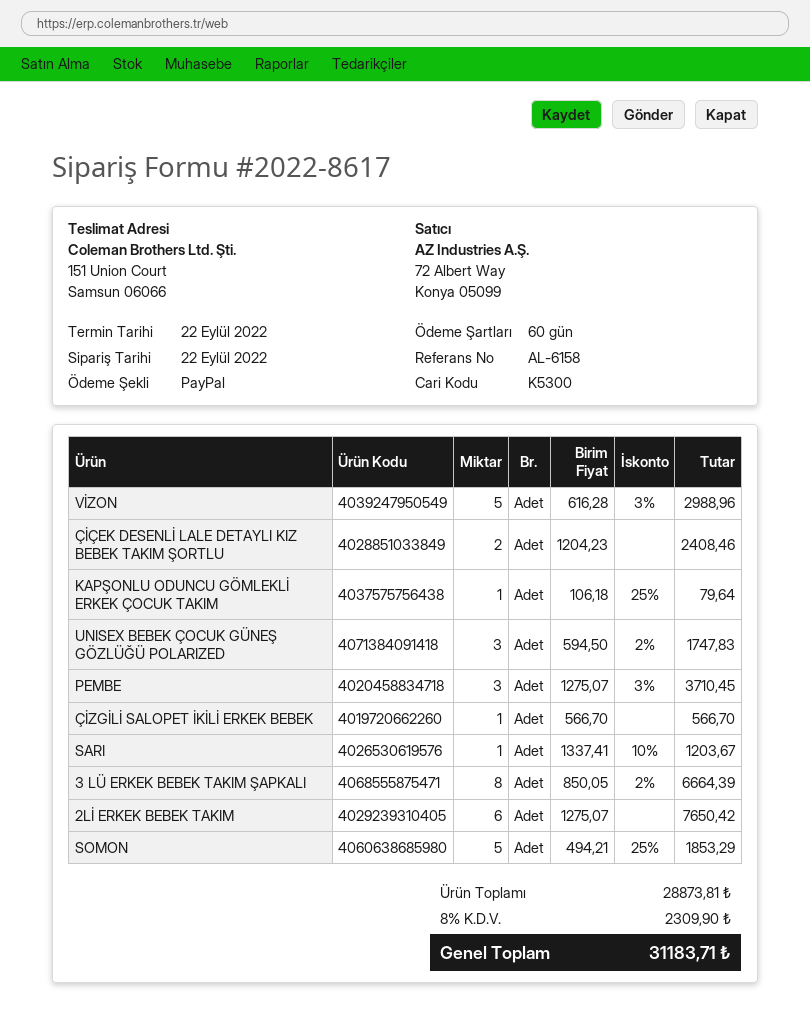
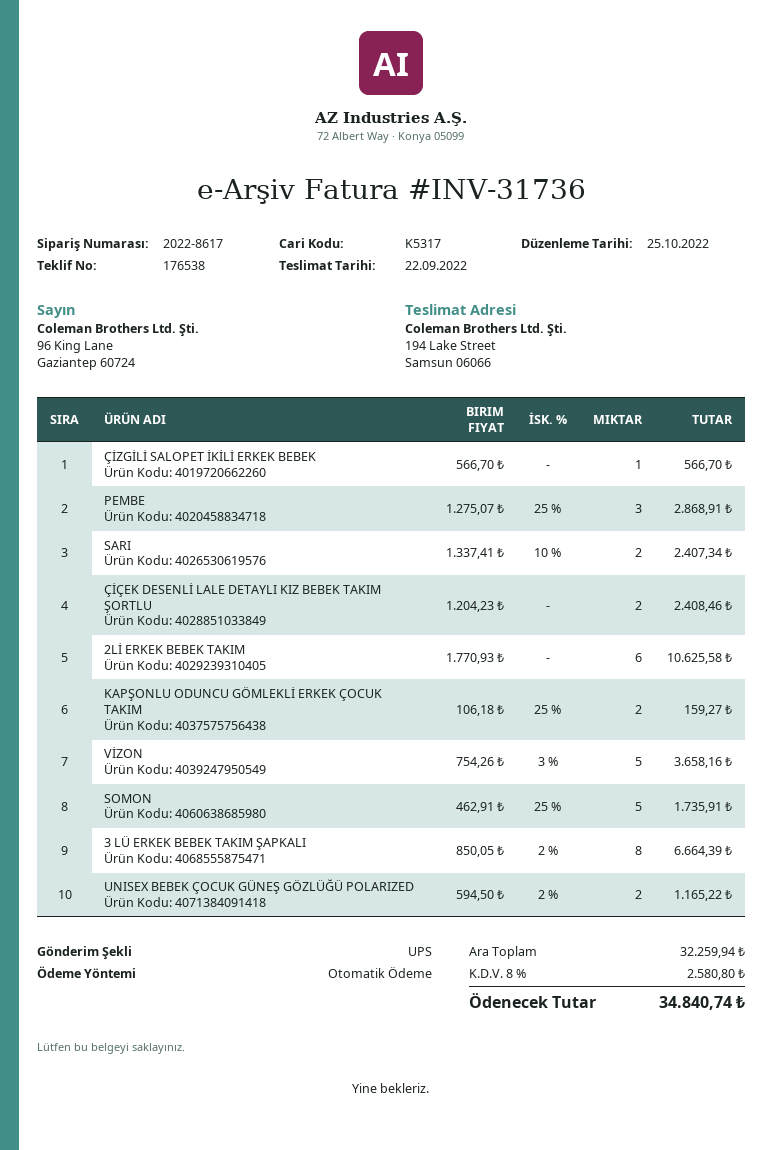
customer number: K5300 -> K5317
payment method: PayPal -> direct debit
ship to: 151 Union Court, Samsun 06066 -> 194 Lake Street, Samsun 06066
VİZON: 5 x 616.28 - 3% = 2988.96 -> 5 x 754.26 - 3% = 3658.16
KAPŞONLU ODUNCU GÖMLEKLİ ERKEK ÇOCUK TAKIM: 1 x 106.18 - 25% = 79.64 -> 2 x 106.18 - 25% = 159.27
UNISEX BEBEK ÇOCUK GÜNEŞ GÖZLÜĞÜ POLARIZED: 3 x 594.50 - 2% = 1747.83 -> 2 x 594.50 - 2% = 1165.22
PEMBE: 3 x 1275.07 - 3% = 3710.45 -> 3 x 1275.07 - 25% = 2868.91
SARI: 1 x 1337.41 - 10% = 1203.67 -> 2 x 1337.41 - 10% = 2407.34
2Lİ ERKEK BEBEK TAKIM: 6 x 1275.07 = 7650.42 -> 6 x 1770.93 = 10625.58
SOMON: 5 x 494.21 - 25% = 1853.29 -> 5 x 462.91 - 25% = 1735.91
subtotal: 28873.81 -> 32259.94
tax: 8% = 2309.90 -> 8% = 2580.80
total: 31183.71 -> 34840.74

